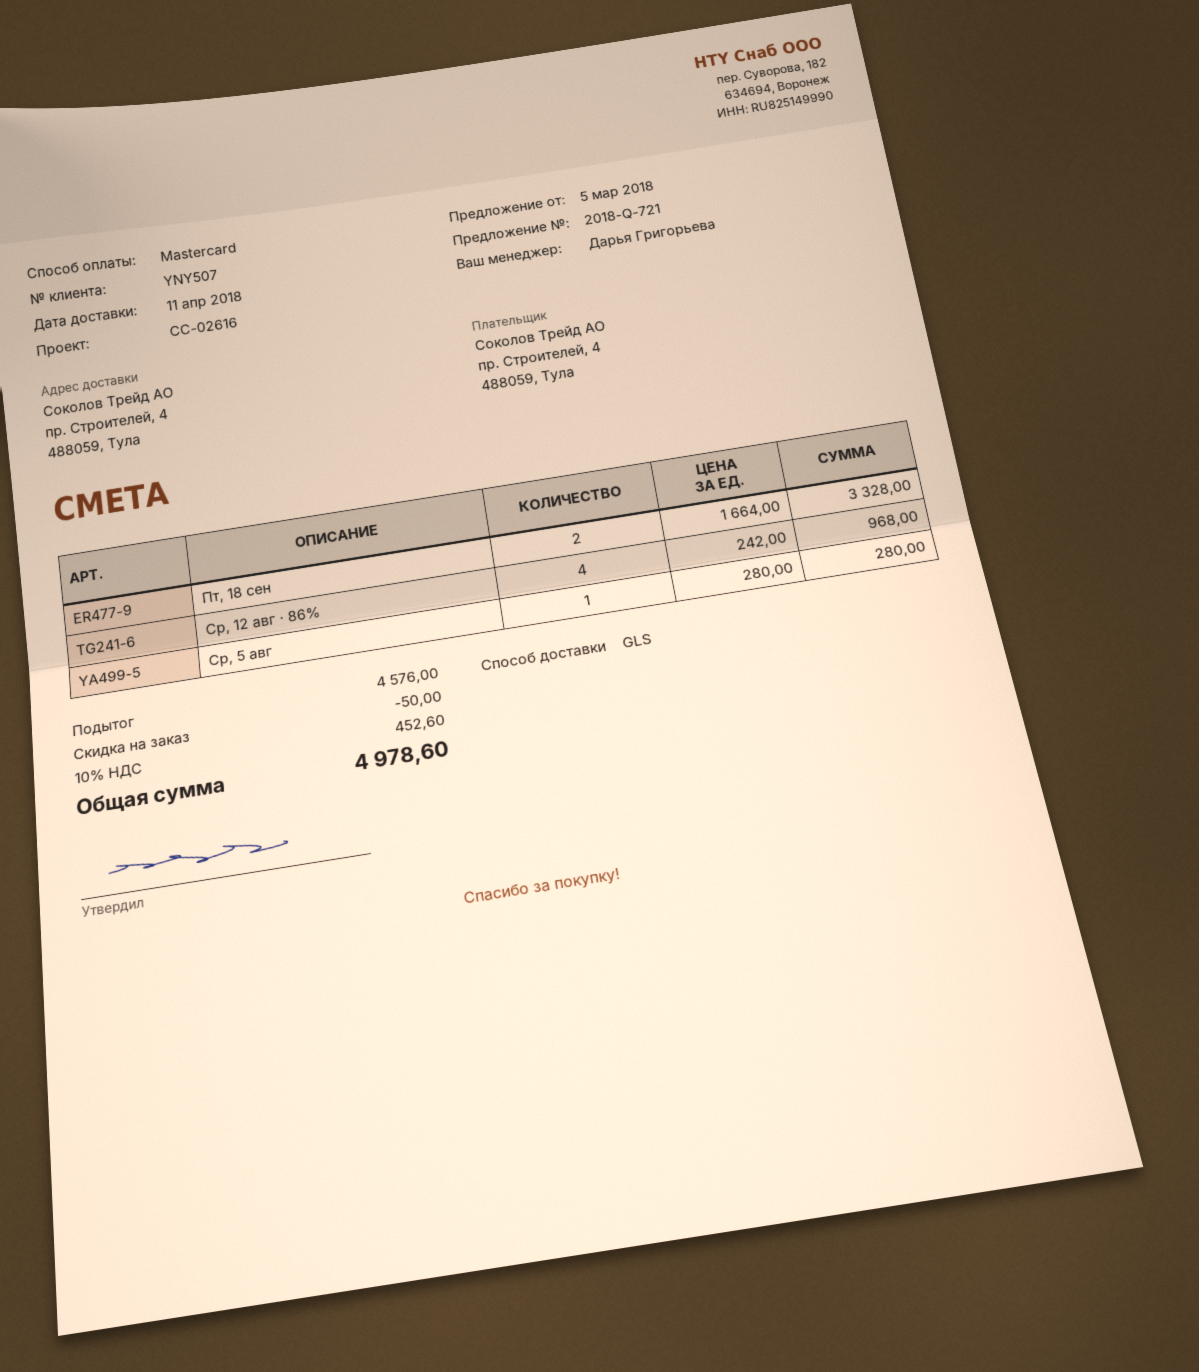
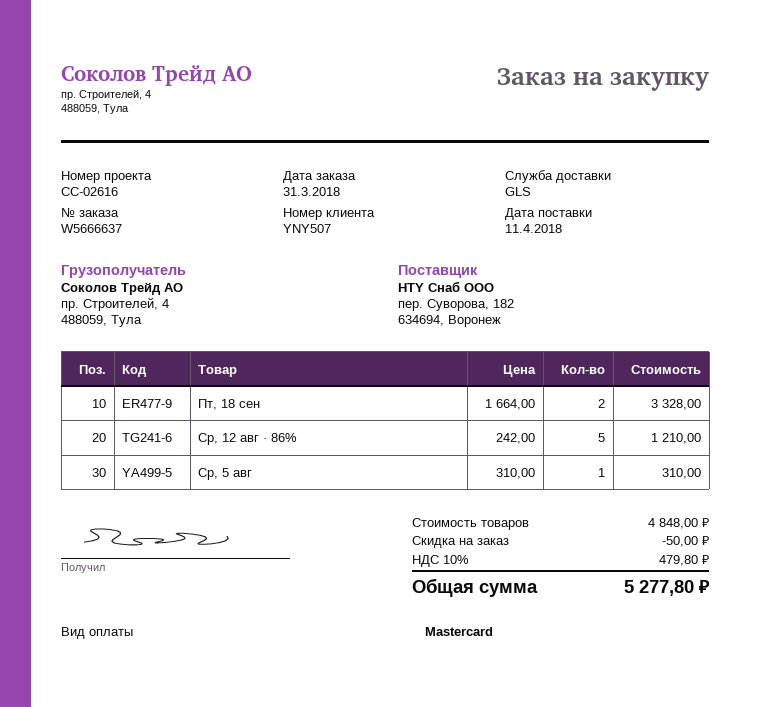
Ср, 12 авг · 86%: 4 x 242.00 = 968.00 -> 5 x 242.00 = 1210.00
Ср, 5 авг: 1 x 280.00 = 280.00 -> 1 x 310.00 = 310.00
subtotal: 4576.00 -> 4848.00
tax: 10% = 452.60 -> 10% = 479.80
total: 4978.60 -> 5277.80

